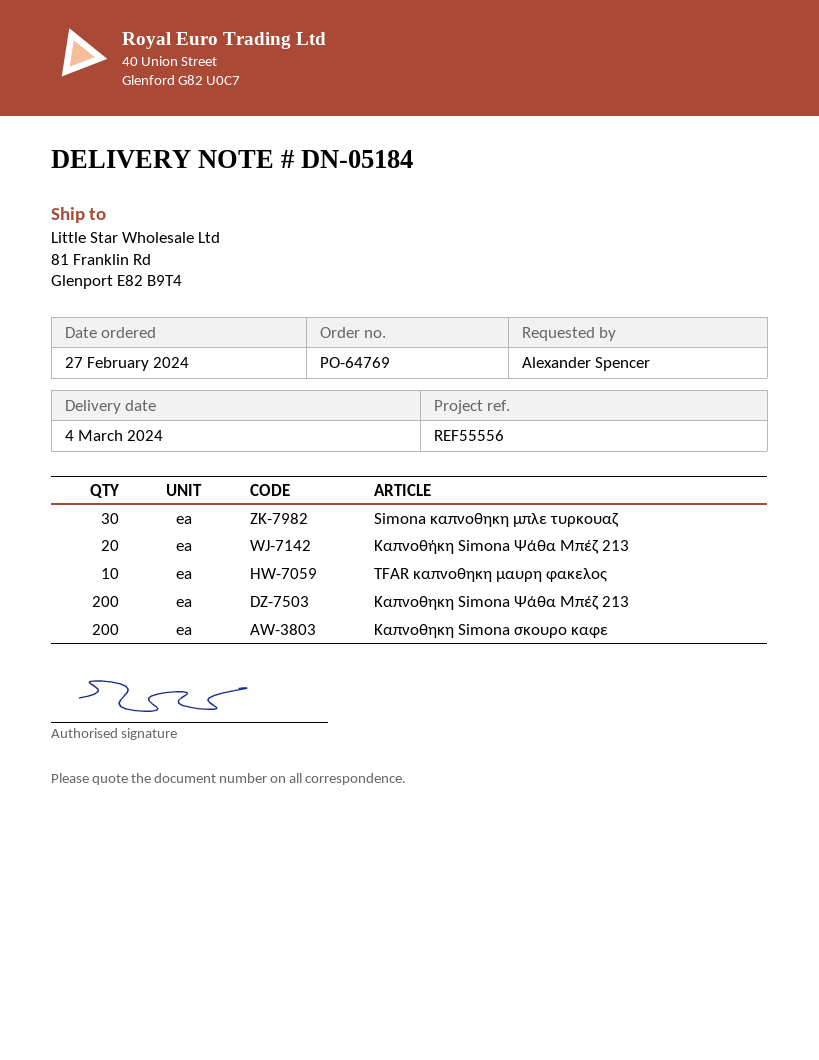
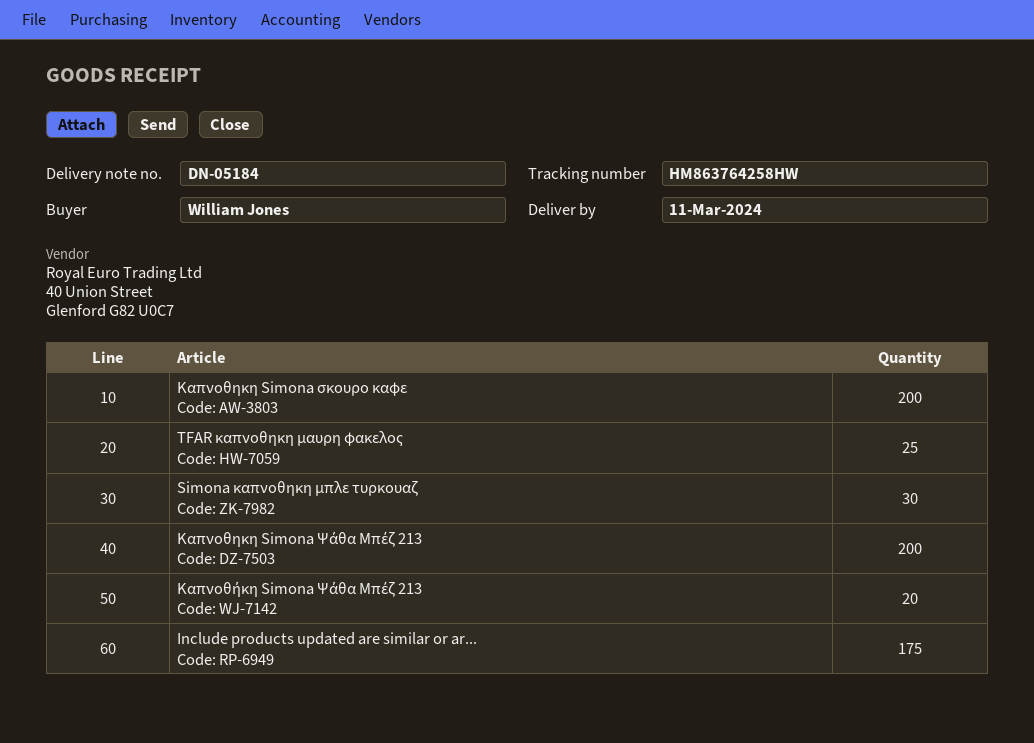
delivery date: 2024-03-04 -> 2024-03-11
ordered by: Alexander Spencer -> William Jones
TFAR καπνοθηκη μαυρη φακελος: 10 -> 25
Include products updated are similar or ar...: none -> 175

